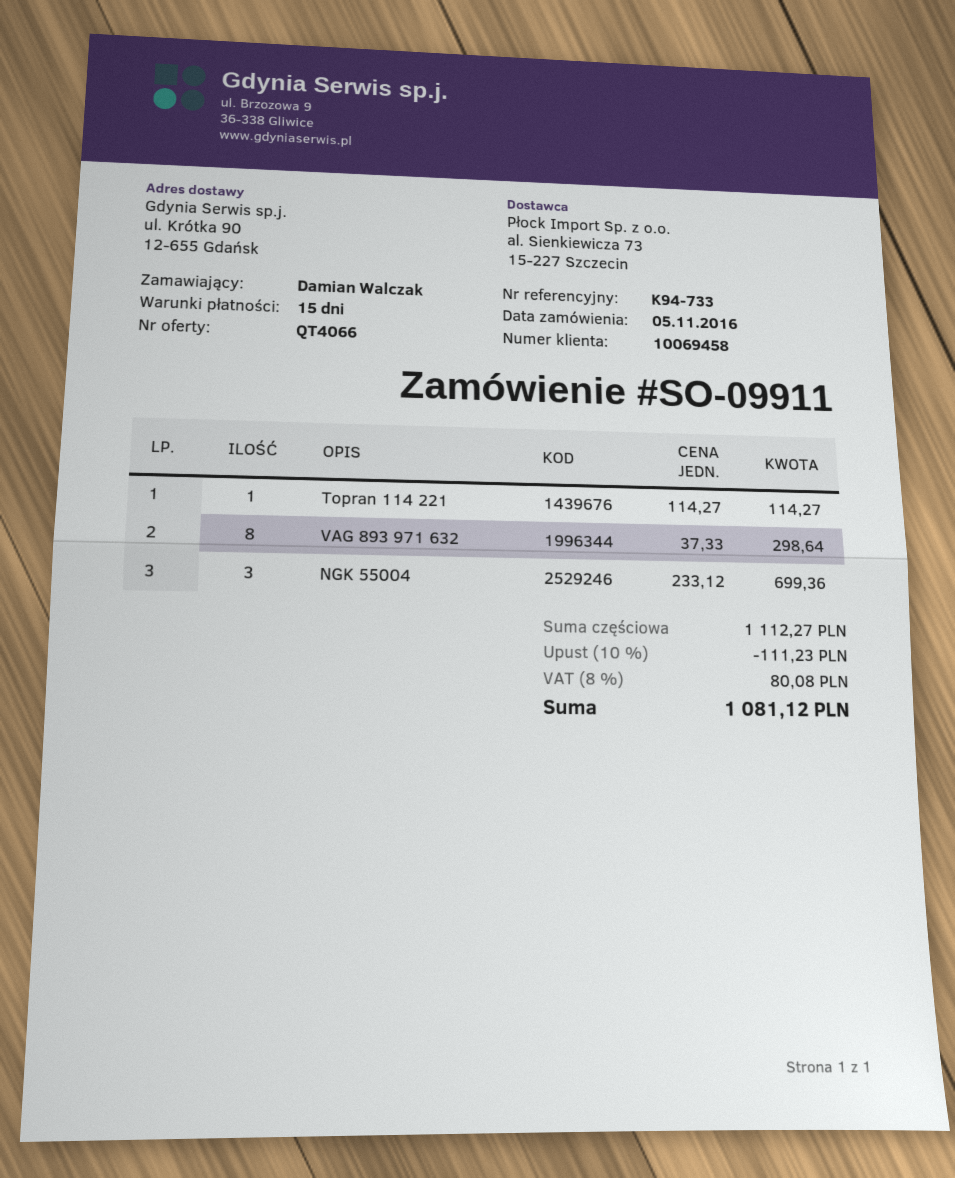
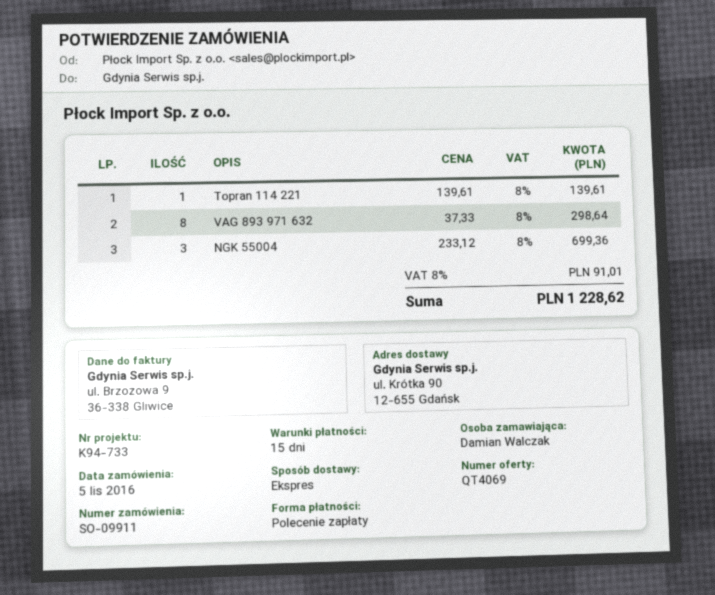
quote number: QT4066 -> QT4069
Topran 114 221: 1 x 114.27 = 114.27 -> 1 x 139.61 = 139.61
discount: 10% = 111.23 -> none
tax: 8% = 80.08 -> 8% = 91.01
total: 1081.12 -> 1228.62

